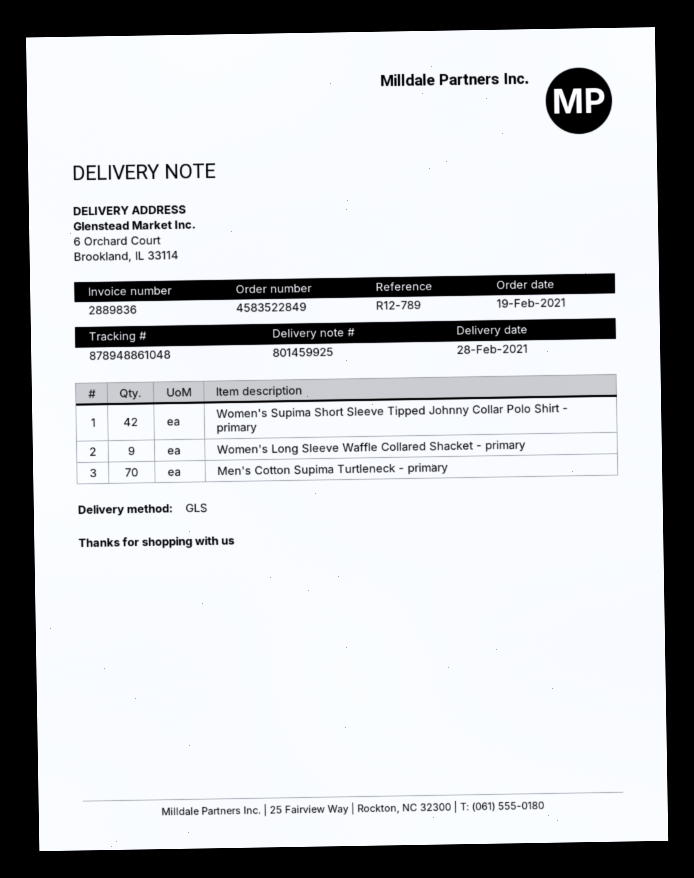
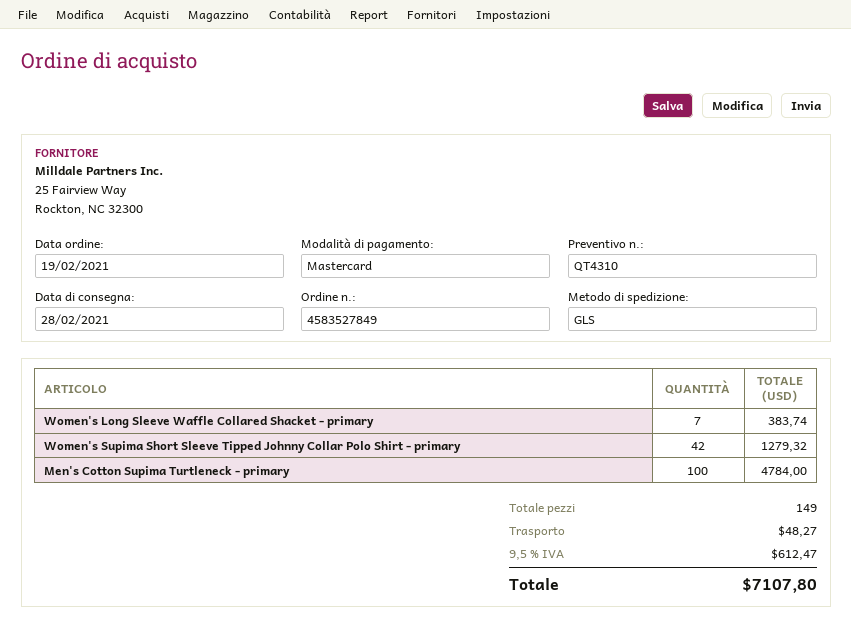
order number: 4583522849 -> 4583527849
Women's Long Sleeve Waffle Collared Shacket - primary: 9 -> 7
Men's Cotton Supima Turtleneck - primary: 70 -> 100

